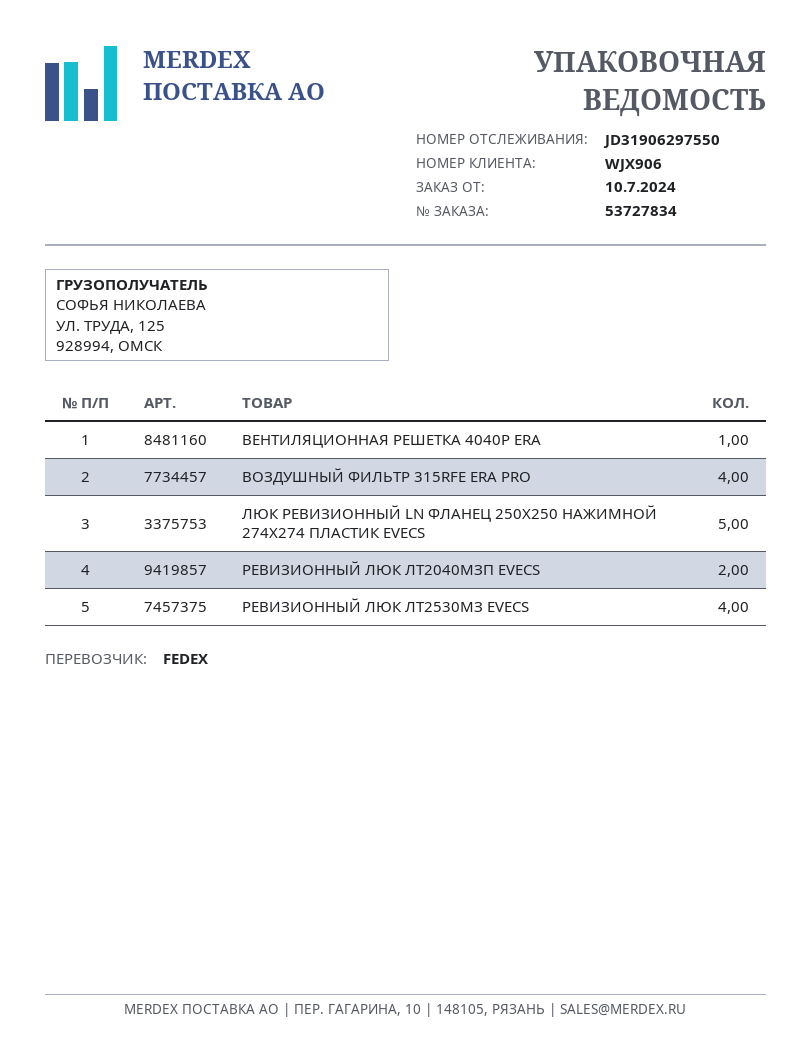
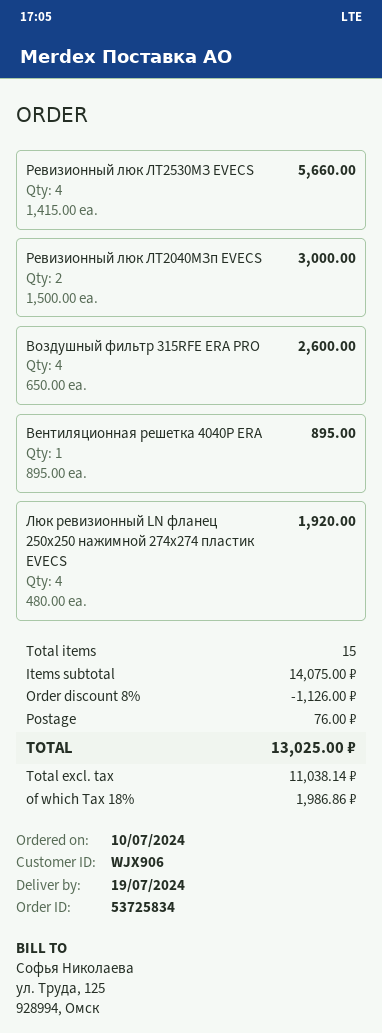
order number: 53727834 -> 53725834
ЛЮК РЕВИЗИОННЫЙ LN ФЛАНЕЦ 250Х250 НАЖИМНОЙ 274Х274 ПЛАСТИК EVECS: 5 -> 4

